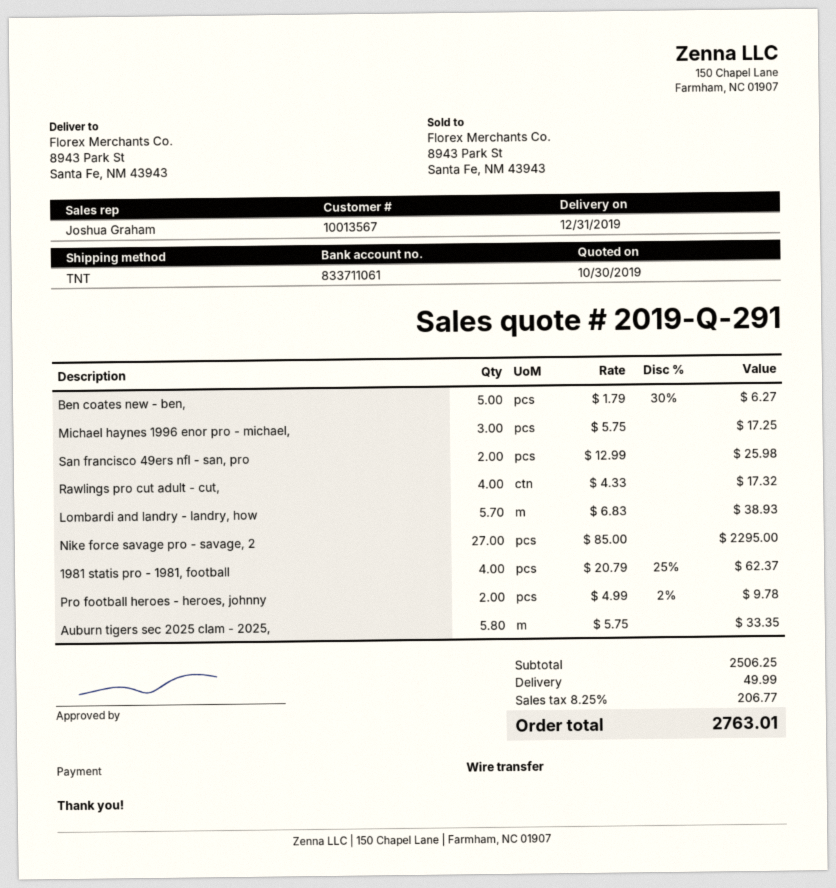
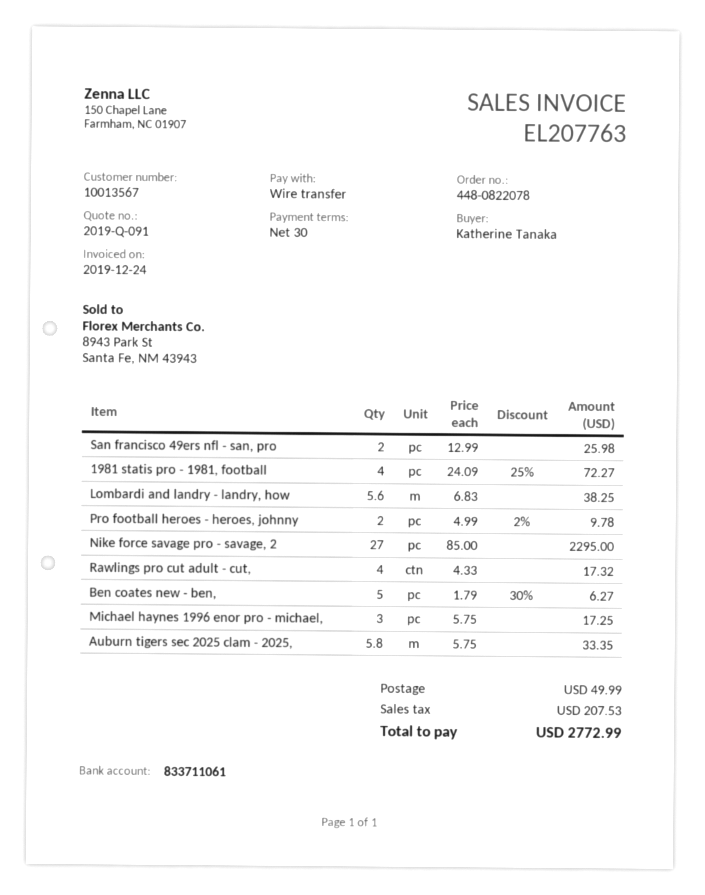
quote number: 2019-Q-291 -> 2019-Q-091
Lombardi and landry - landry, how: 5.7 x 6.83 = 38.93 -> 5.6 x 6.83 = 38.25
1981 statis pro - 1981, football: 4 x 20.79 - 25% = 62.37 -> 4 x 24.09 - 25% = 72.27
tax: 206.77 -> 207.53
total: 2763.01 -> 2772.99

